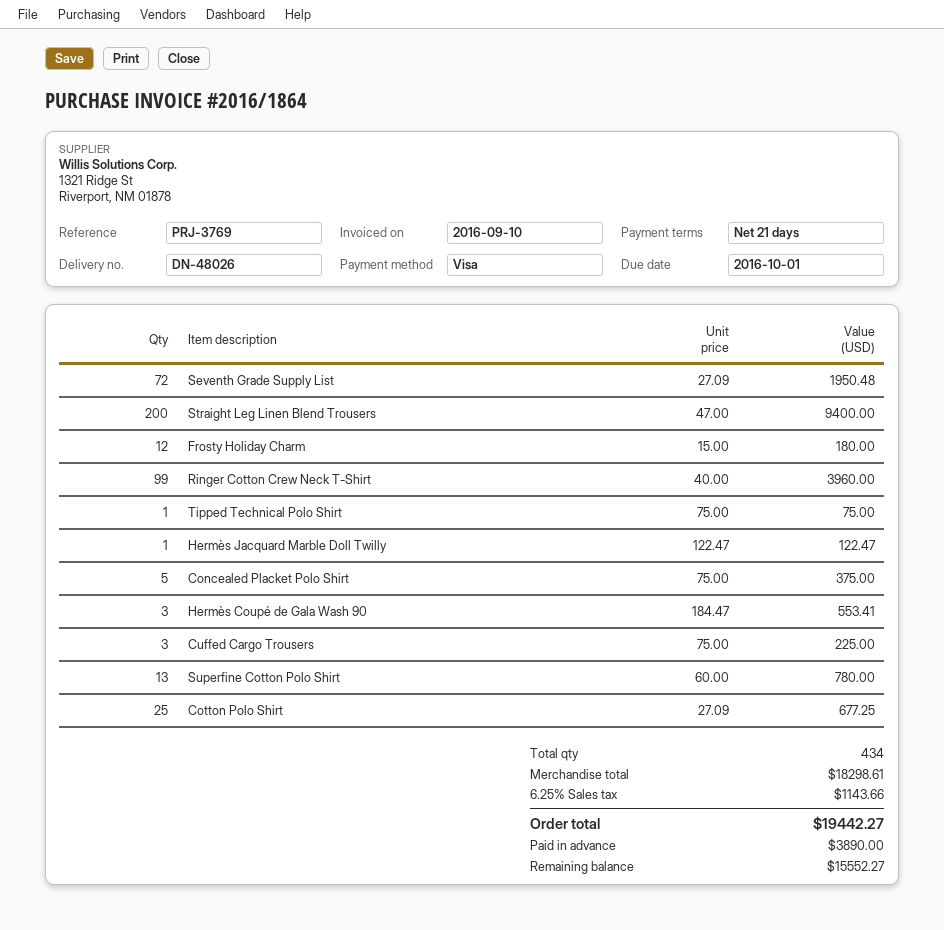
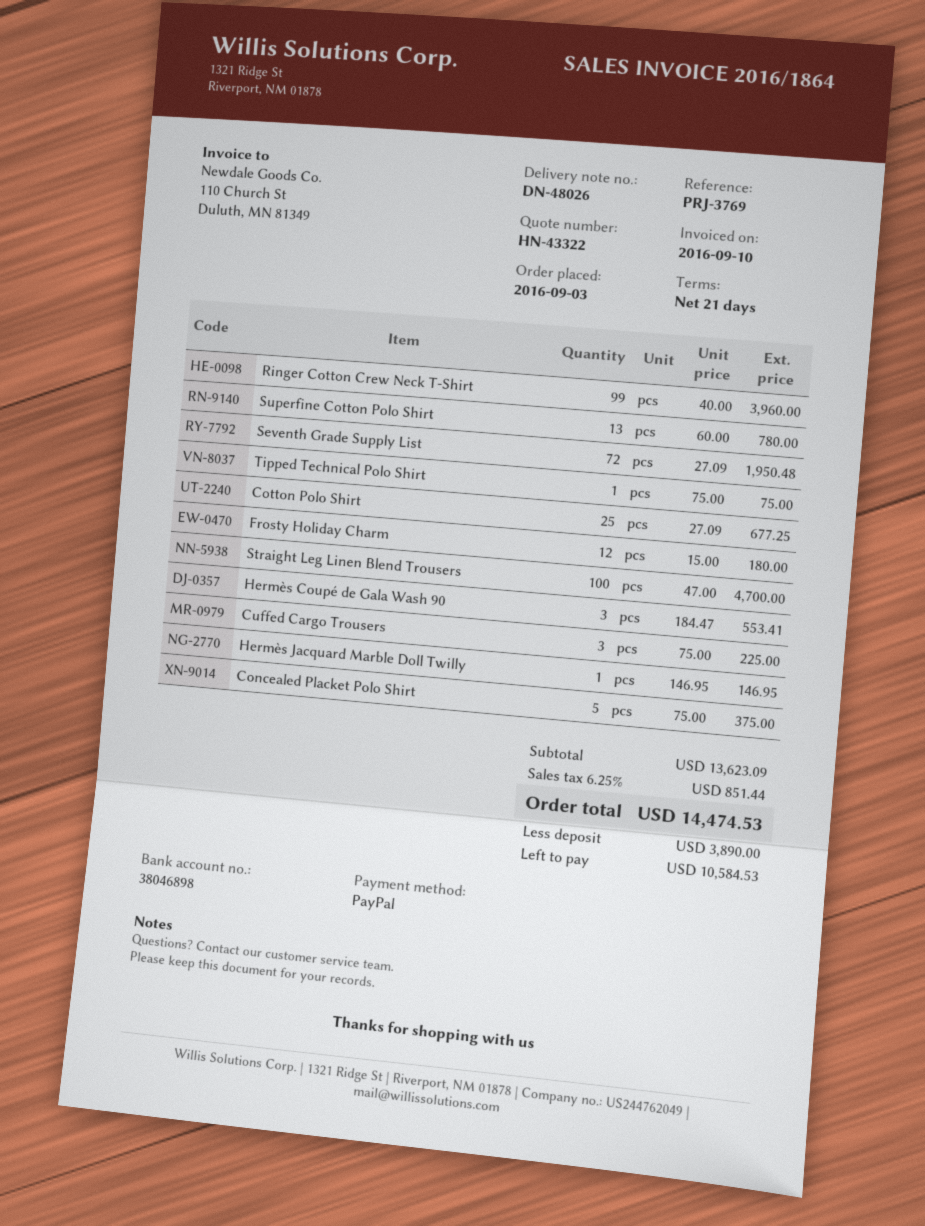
payment method: Visa -> PayPal
Straight Leg Linen Blend Trousers: 200 x 47.00 = 9400.00 -> 100 x 47.00 = 4700.00
Hermès Jacquard Marble Doll Twilly: 1 x 122.47 = 122.47 -> 1 x 146.95 = 146.95
subtotal: 18298.61 -> 13623.09
tax: 6.25% = 1143.66 -> 6.25% = 851.44
total: 19442.27 -> 14474.53
balance: 15552.27 -> 10584.53

